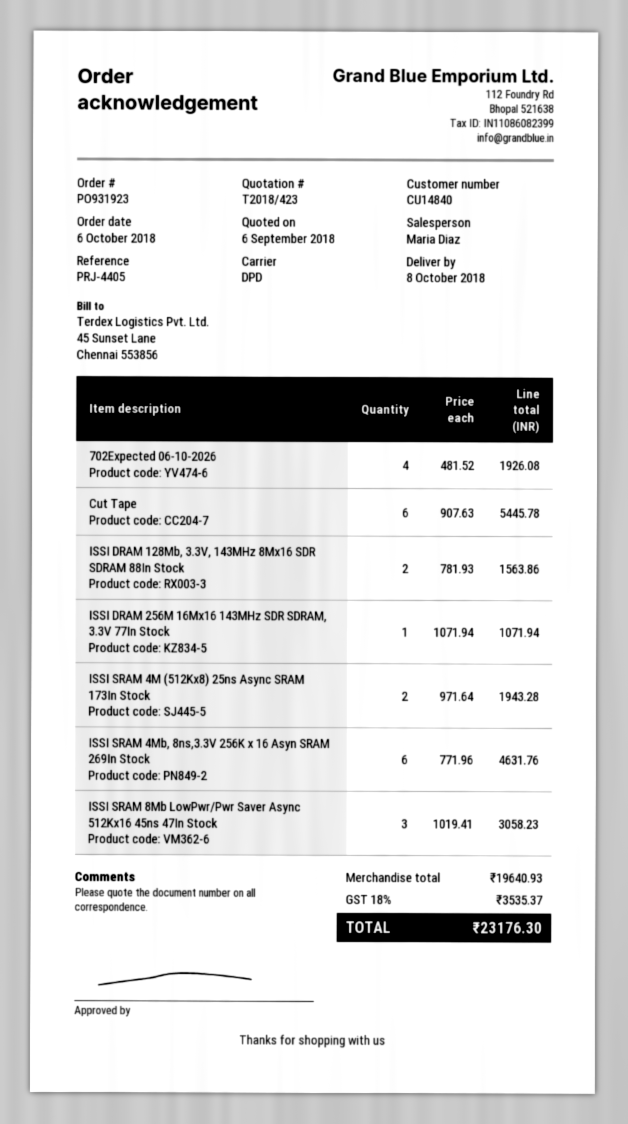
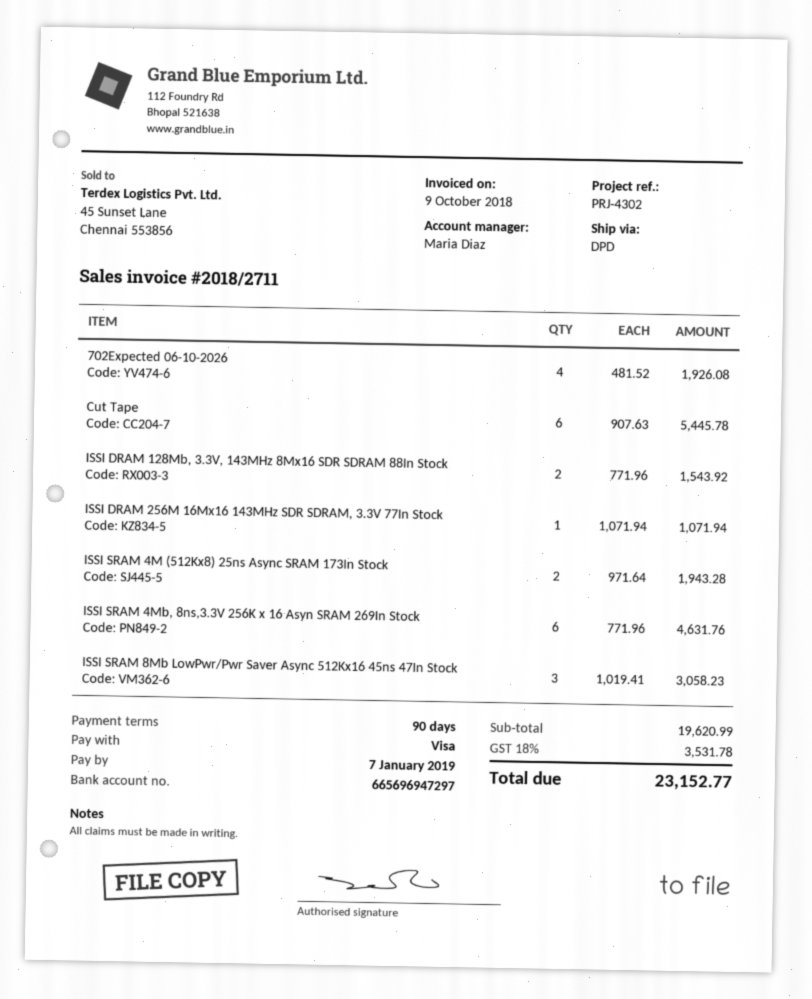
reference: PRJ-4405 -> PRJ-4302
ISSI DRAM 128Mb, 3.3V, 143MHz 8Mx16 SDR SDRAM 88In Stock: 2 x 781.93 = 1563.86 -> 2 x 771.96 = 1543.92
subtotal: 19640.93 -> 19620.99
tax: 18% = 3535.37 -> 18% = 3531.78
total: 23176.30 -> 23152.77

